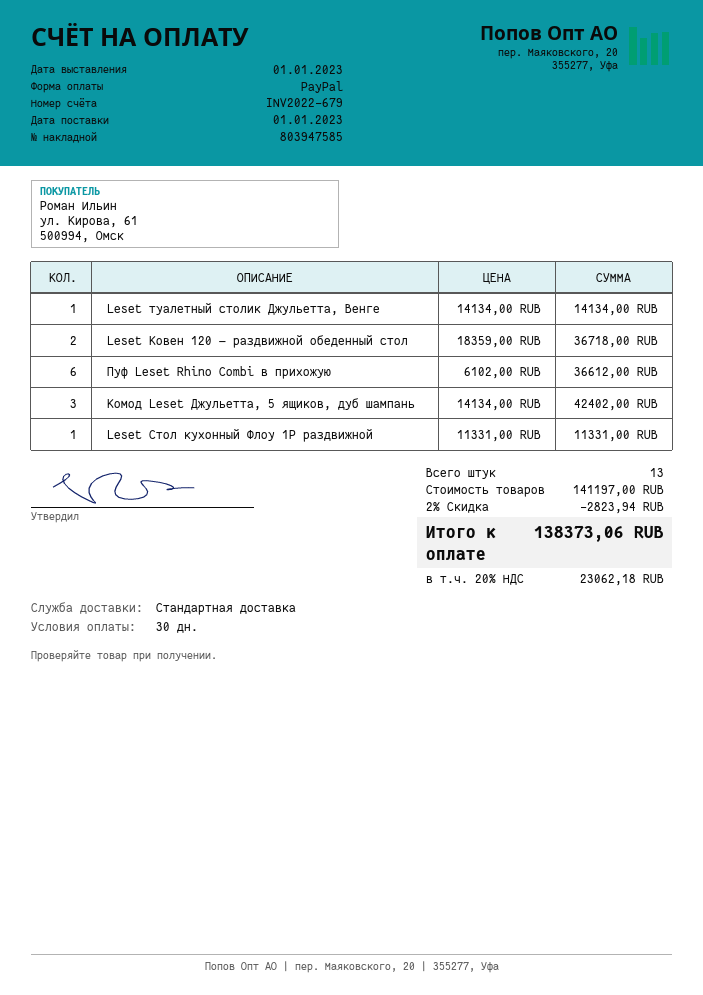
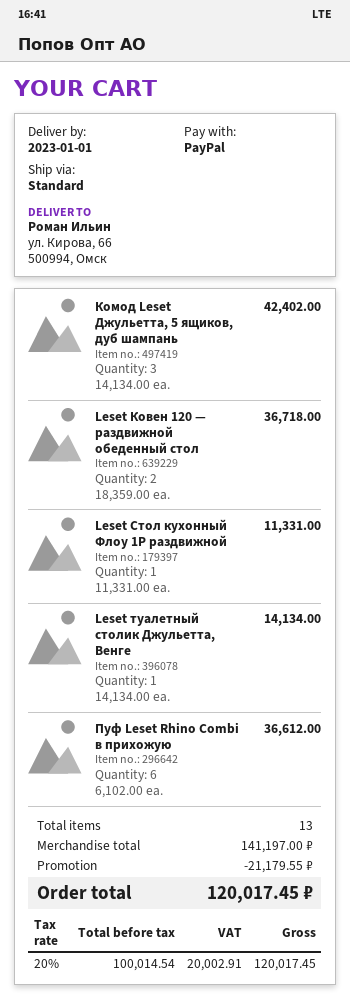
discount: 2823.94 -> 21179.55
tax: 20% = 23062.18 -> 20% = 20002.91
total: 138373.06 -> 120017.45

